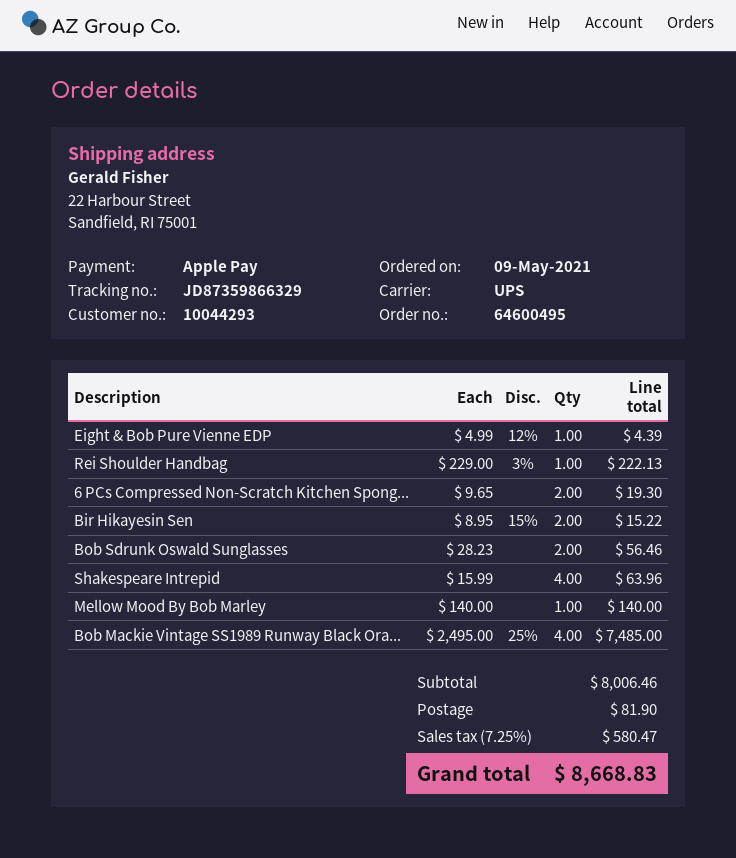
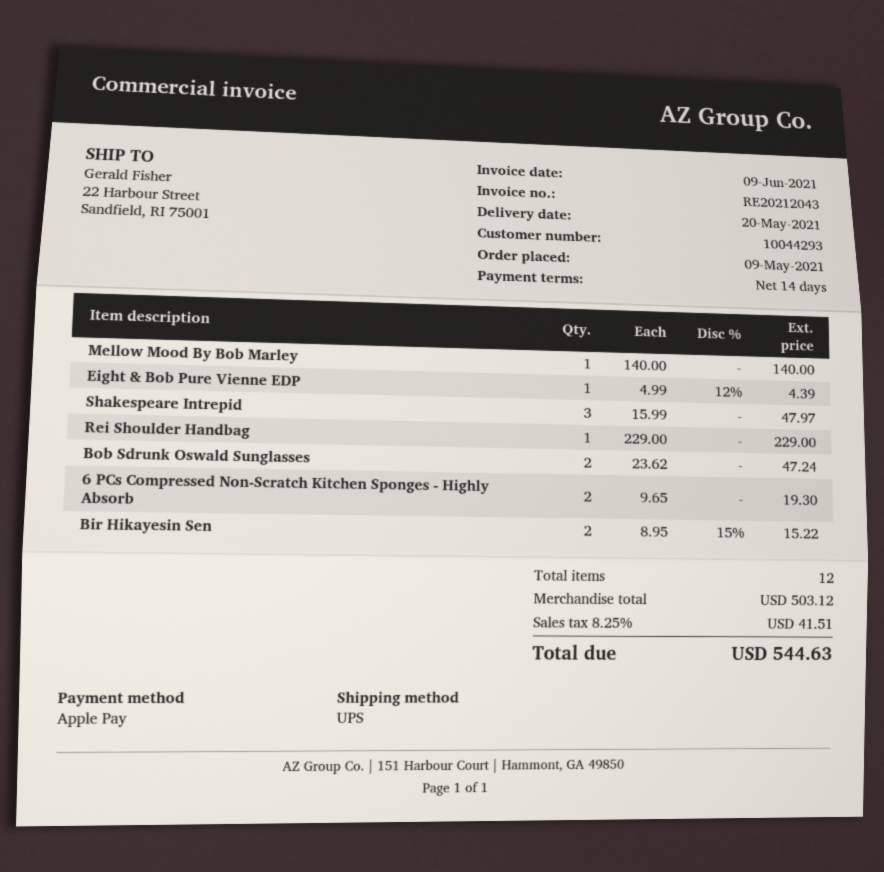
Rei Shoulder Handbag: 1 x 229.00 - 3% = 222.13 -> 1 x 229.00 = 229.00
Bob Sdrunk Oswald Sunglasses: 2 x 28.23 = 56.46 -> 2 x 23.62 = 47.24
Shakespeare Intrepid: 4 x 15.99 = 63.96 -> 3 x 15.99 = 47.97
Bob Mackie Vintage SS1989 Runway Black Ora...: 4 x 2495.00 - 25% = 7485.00 -> none
subtotal: 8006.46 -> 503.12
shipping: 81.90 -> none
tax: 7.25% = 580.47 -> 8.25% = 41.51
total: 8668.83 -> 544.63

